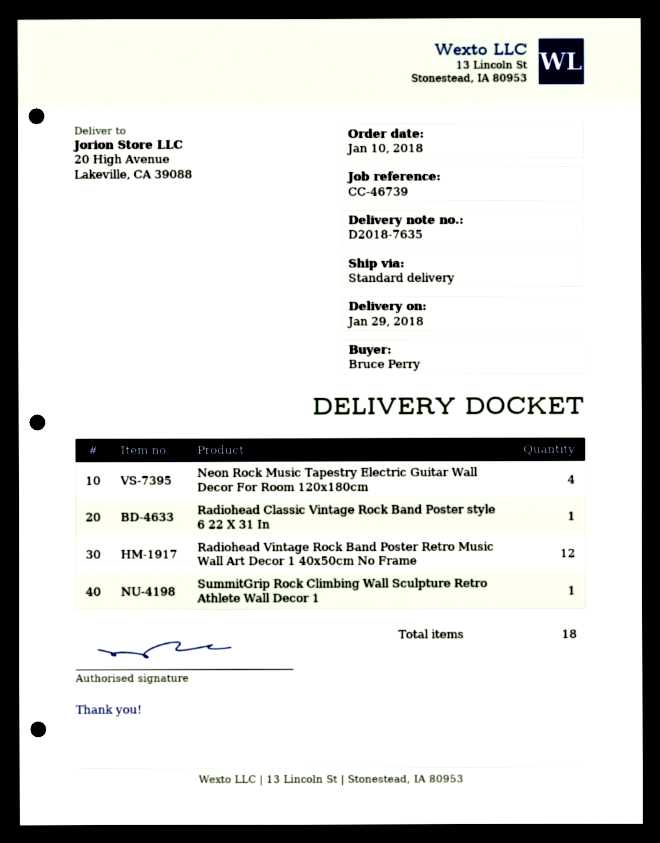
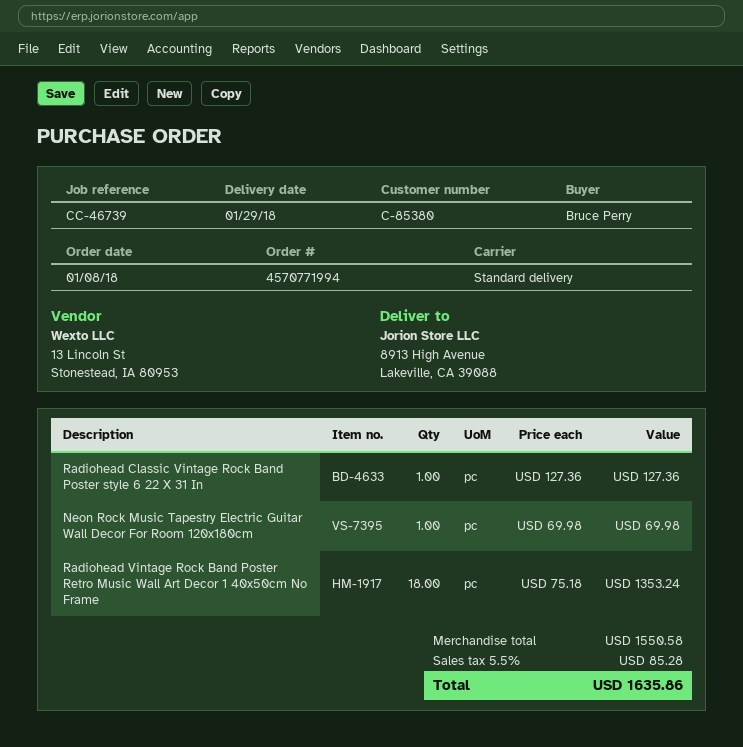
order date: 2018-01-10 -> 2018-01-08
ship to: 20 High Avenue, Lakeville, CA 39088 -> 8913 High Avenue, Lakeville, CA 39088
Neon Rock Music Tapestry Electric Guitar Wall Decor For Room 120x180cm: 4 -> 1
Radiohead Vintage Rock Band Poster Retro Music Wall Art Decor 1 40x50cm No Frame: 12 -> 18
SummitGrip Rock Climbing Wall Sculpture Retro Athlete Wall Decor 1: 1 -> none

